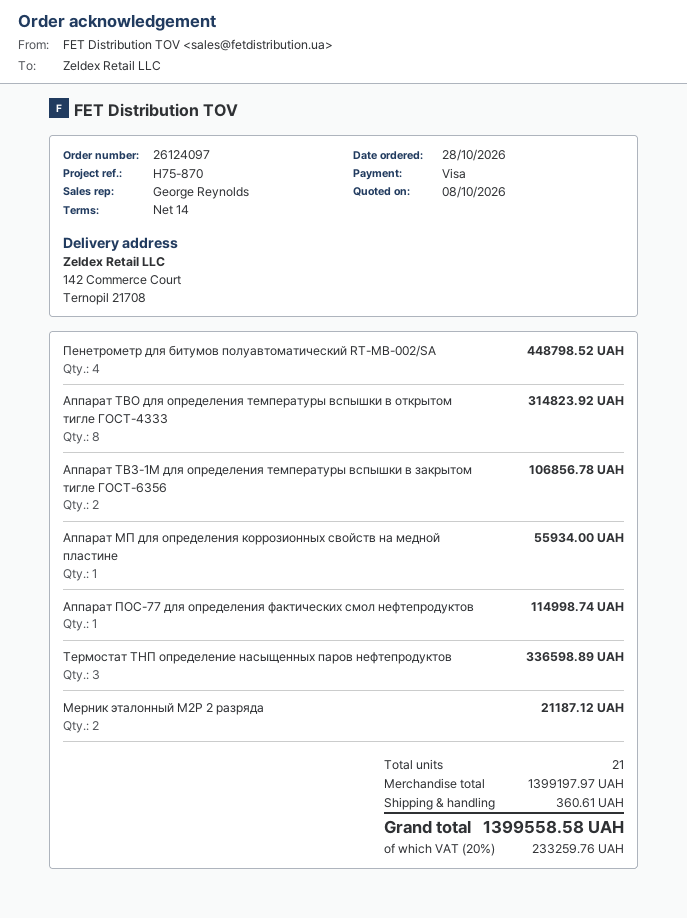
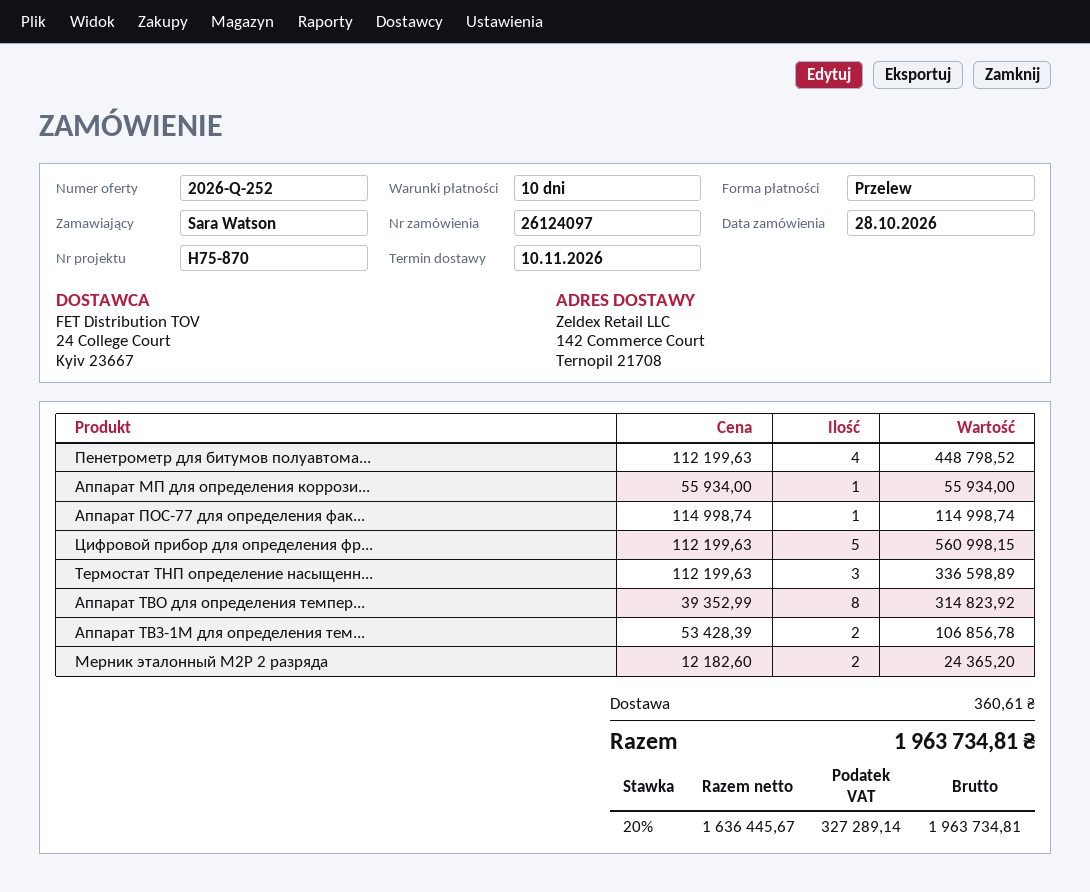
payment terms: 14 days -> 10 days
payment method: Visa -> bank transfer
Мерник эталонный М2Р 2 разряда: 2 for 21187.12 -> 2 for 24365.20
Цифровой прибор для определения фр...: none -> 5 for 560998.15
tax: 20% = 233259.76 -> 20% = 327289.14
total: 1399558.58 -> 1963734.81

